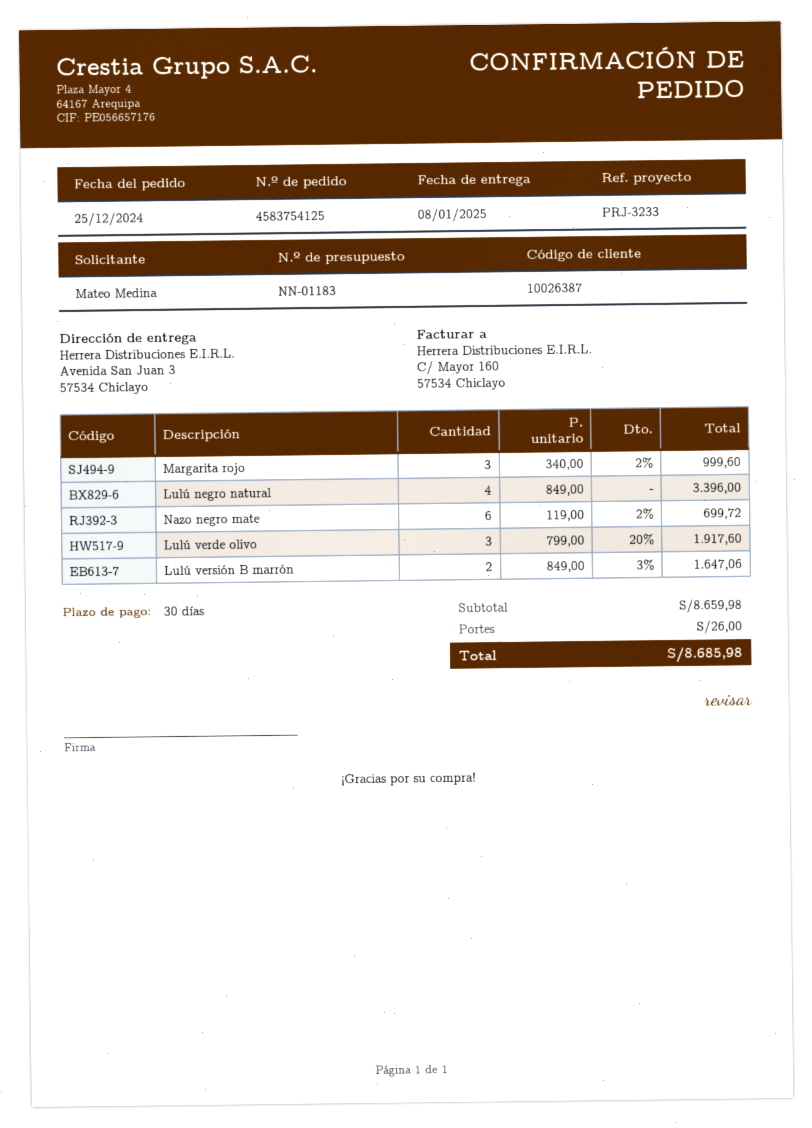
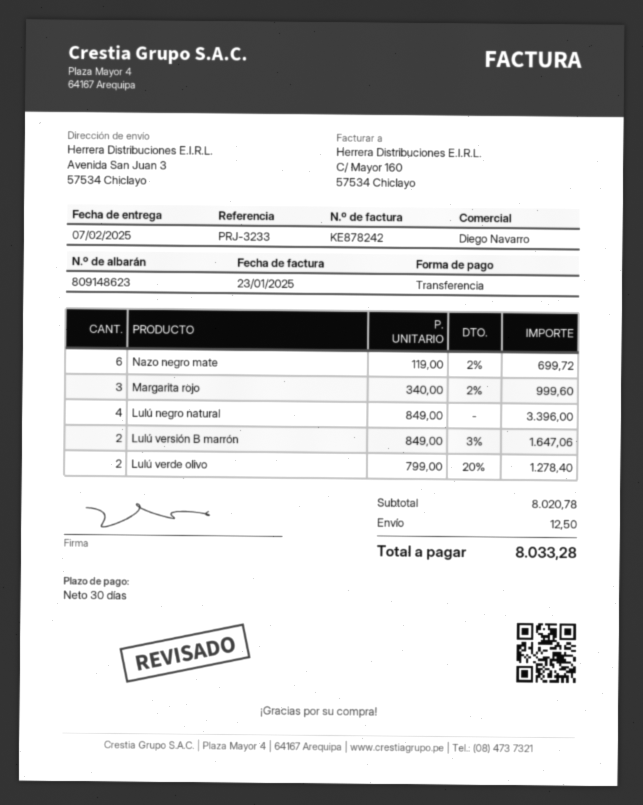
delivery date: 2025-01-08 -> 2025-02-07
Lulú verde olivo: 3 x 799.00 - 20% = 1917.60 -> 2 x 799.00 - 20% = 1278.40
subtotal: 8659.98 -> 8020.78
shipping: 26.00 -> 12.50
total: 8685.98 -> 8033.28

